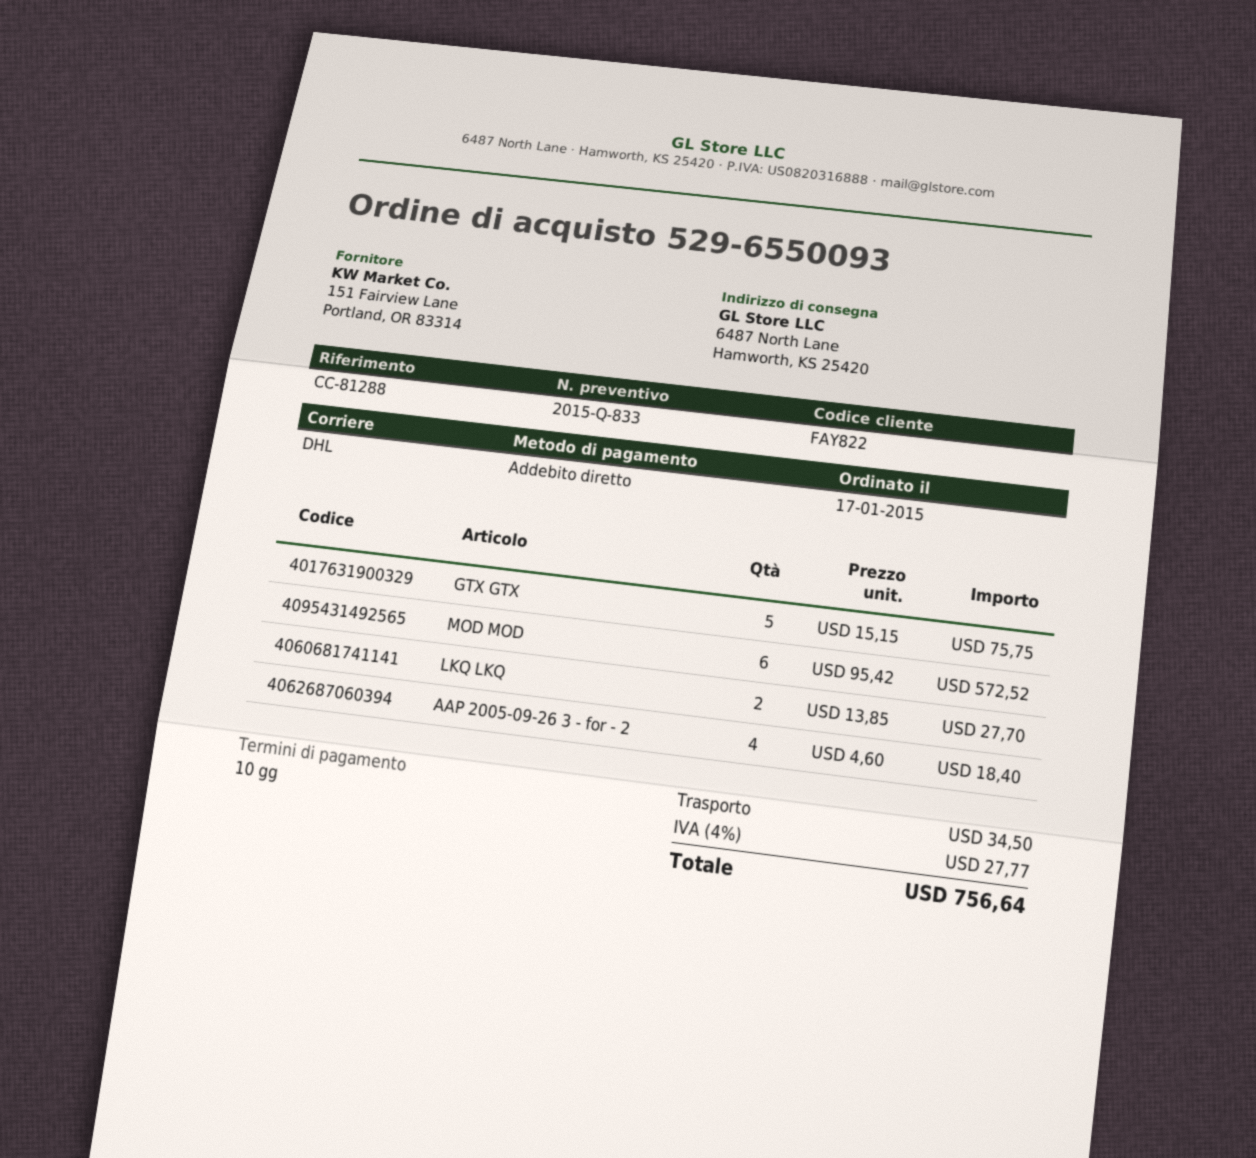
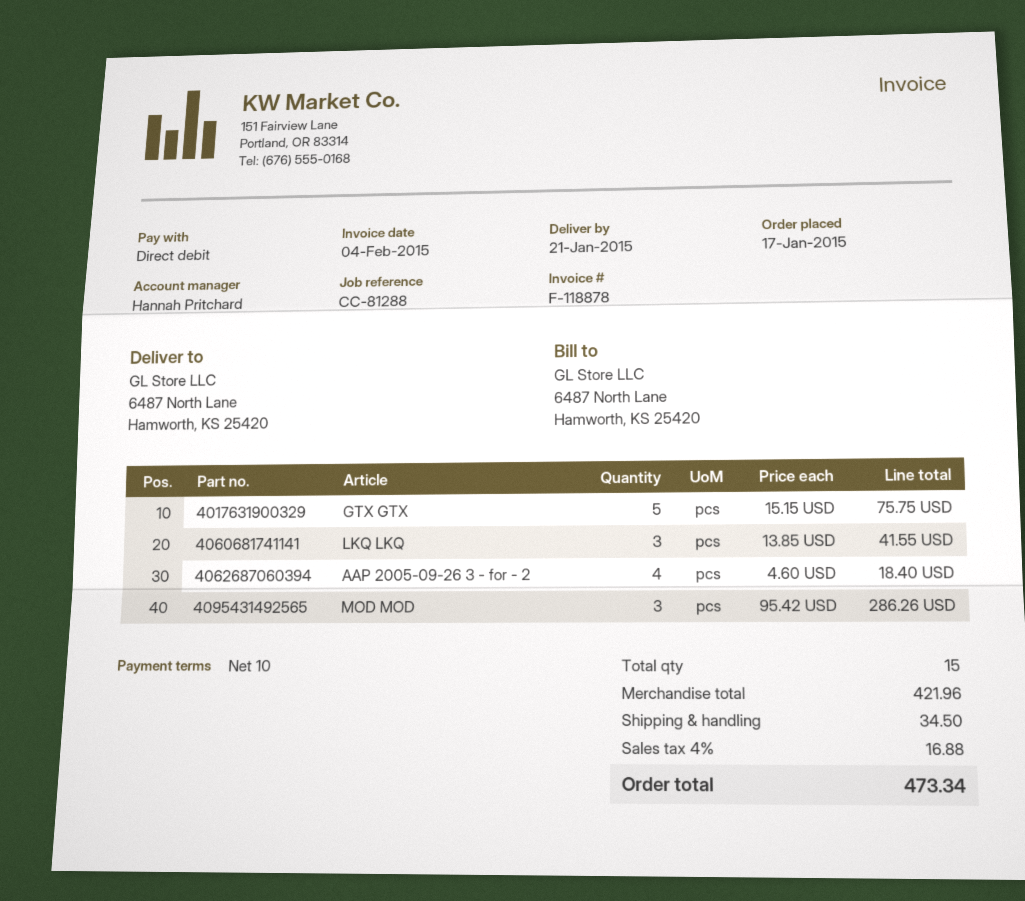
MOD MOD: 6 x 95.42 = 572.52 -> 3 x 95.42 = 286.26
LKQ LKQ: 2 x 13.85 = 27.70 -> 3 x 13.85 = 41.55
tax: 4% = 27.77 -> 4% = 16.88
total: 756.64 -> 473.34

